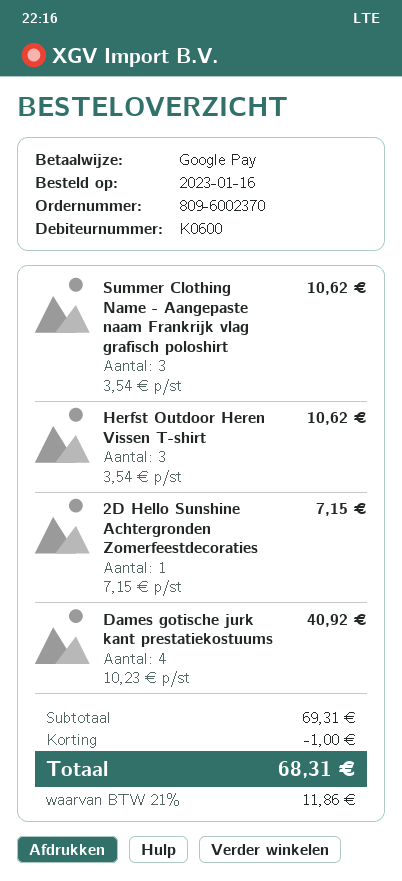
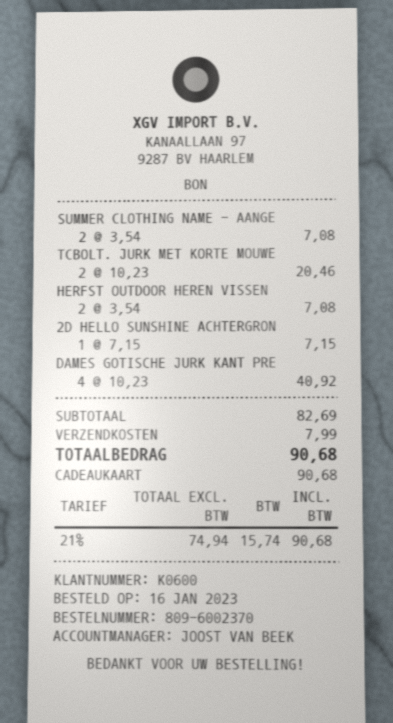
payment method: Google Pay -> gift card
Summer Clothing Name - Aangepaste naam Frankrijk vlag grafisch poloshirt: 3 x 3.54 = 10.62 -> 2 x 3.54 = 7.08
Herfst Outdoor Heren Vissen T-shirt: 3 x 3.54 = 10.62 -> 2 x 3.54 = 7.08
TCBOLT. JURK MET KORTE MOUWE: none -> 2 x 10.23 = 20.46
subtotal: 69.31 -> 82.69
discount: 1.00 -> none
shipping: none -> 7.99
tax: 21% = 11.86 -> 21% = 15.74
total: 68.31 -> 90.68

